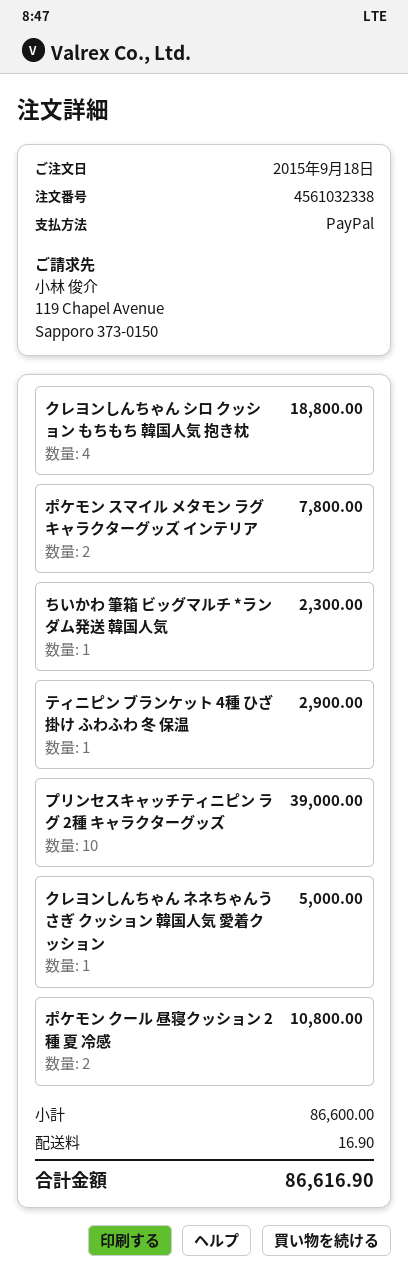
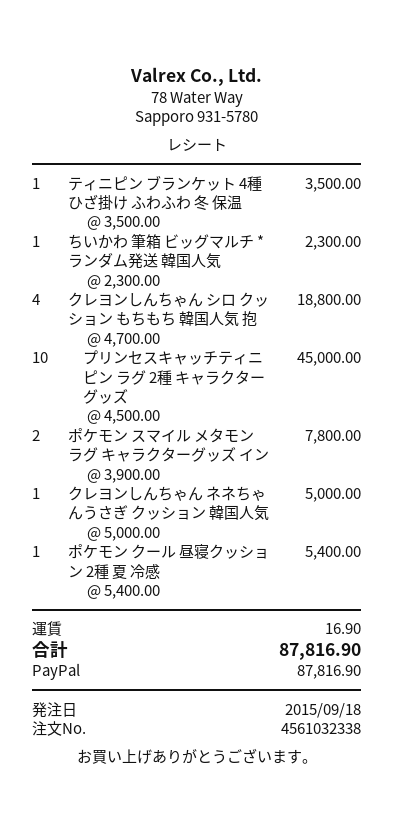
ティニピン ブランケット 4種 ひざ掛け ふわふわ 冬 保温: 1 for 2900.00 -> 1 for 3500.00
プリンセスキャッチティニピン ラグ 2種 キャラクターグッズ: 10 for 39000.00 -> 10 for 45000.00
ポケモン クール 昼寝クッション 2種 夏 冷感: 2 for 10800.00 -> 1 for 5400.00
total: 86616.90 -> 87816.90

